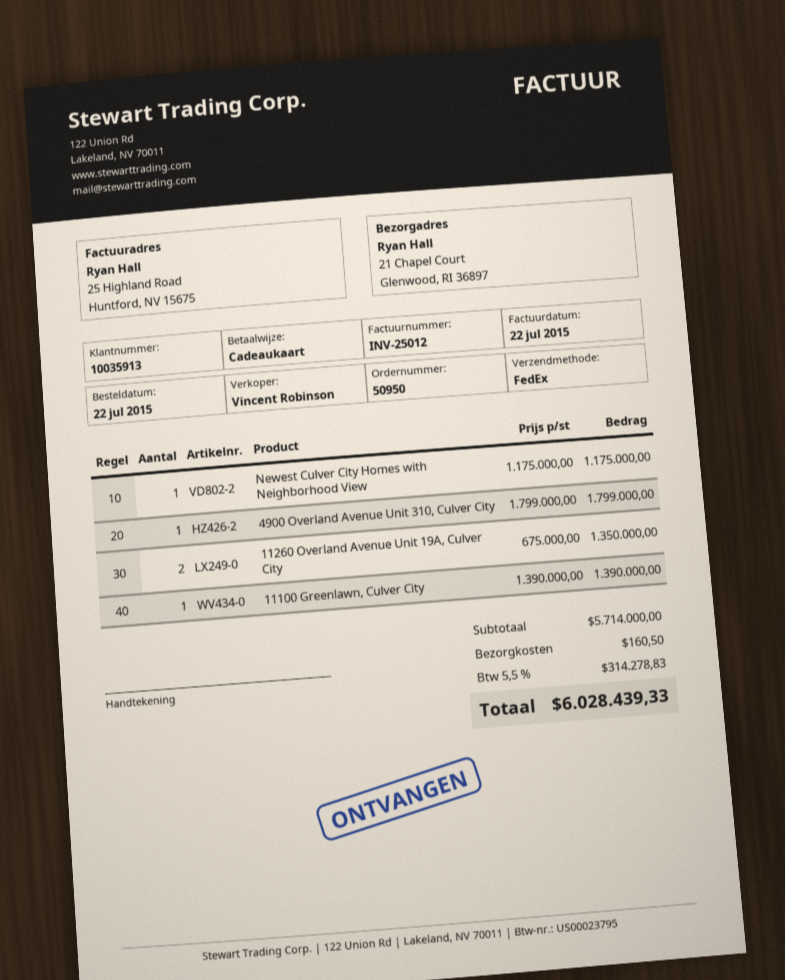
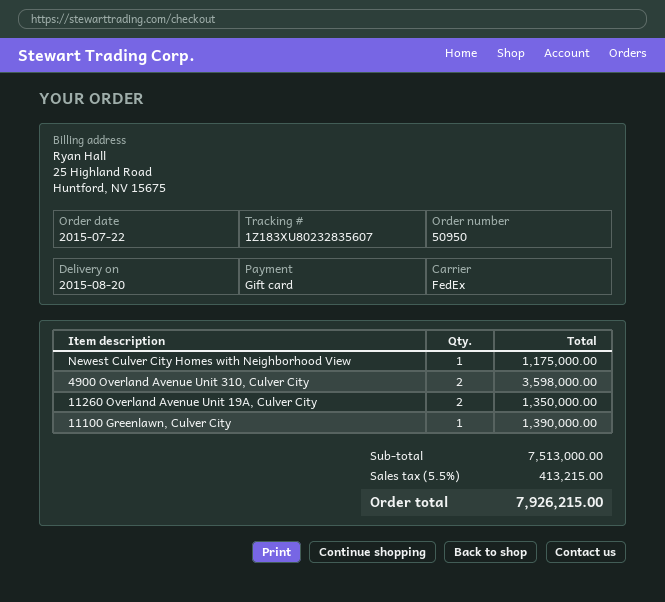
4900 Overland Avenue Unit 310, Culver City: 1 for 1799000.00 -> 2 for 3598000.00
subtotal: 5714000.00 -> 7513000.00
shipping: 160.50 -> none
tax: 5.5% = 314278.83 -> 5.5% = 413215.00
total: 6028439.33 -> 7926215.00

